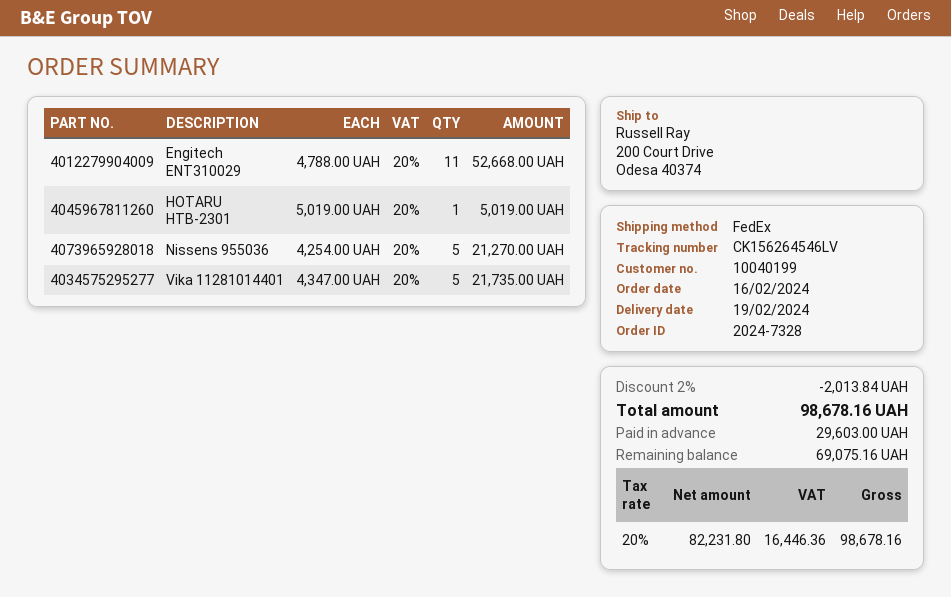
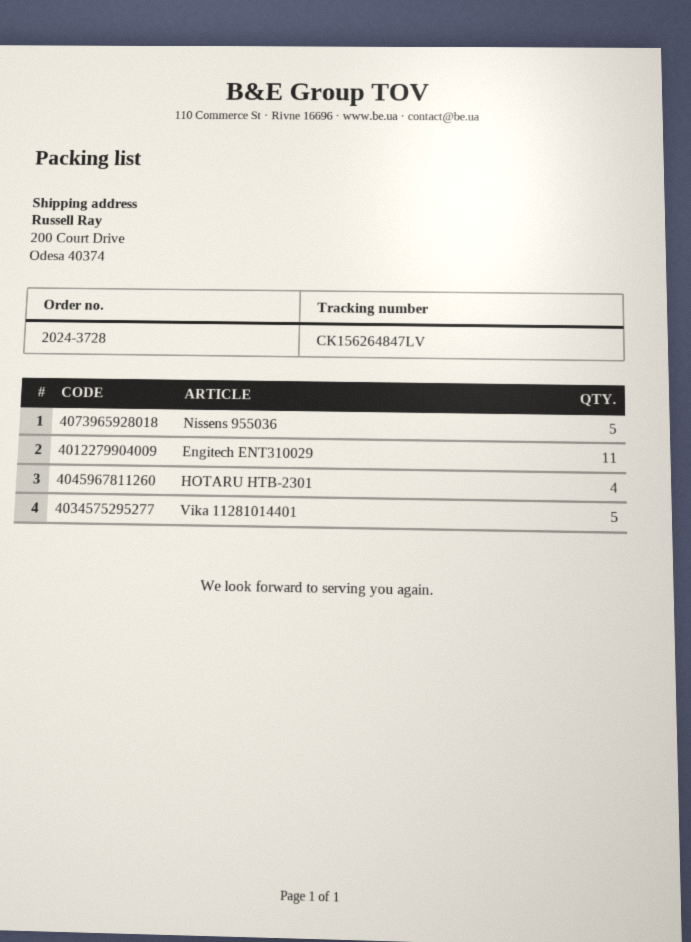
order number: 2024-7328 -> 2024-3728
tracking number: CK156264546LV -> CK156264847LV
HOTARU HTB-2301: 1 -> 4

